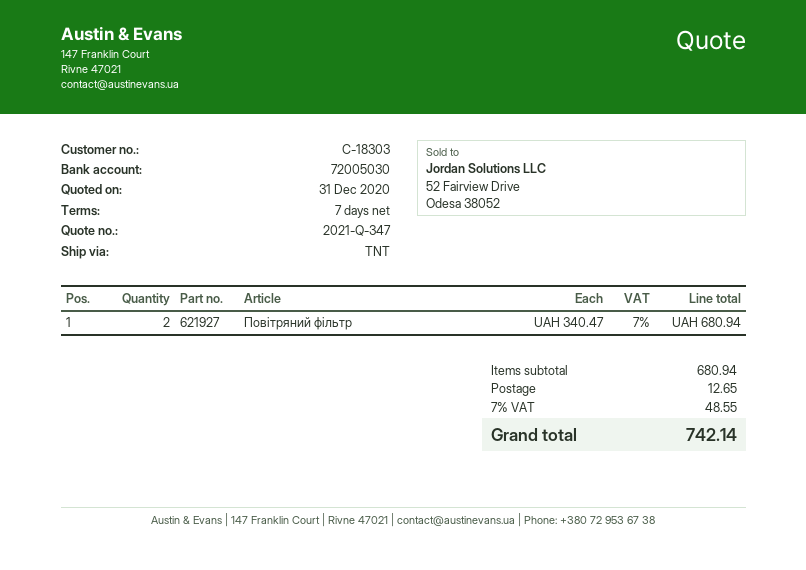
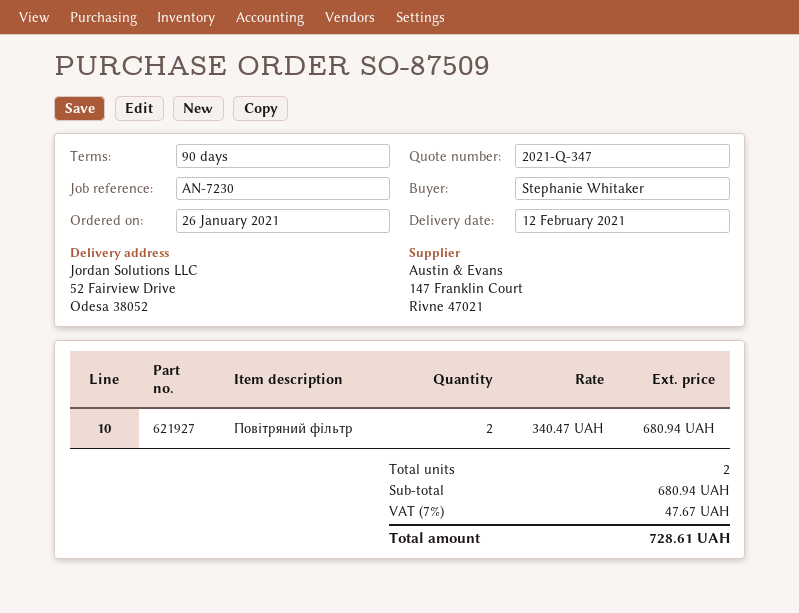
payment terms: 7 days -> 90 days
shipping: 12.65 -> none
tax: 7% = 48.55 -> 7% = 47.67
total: 742.14 -> 728.61

